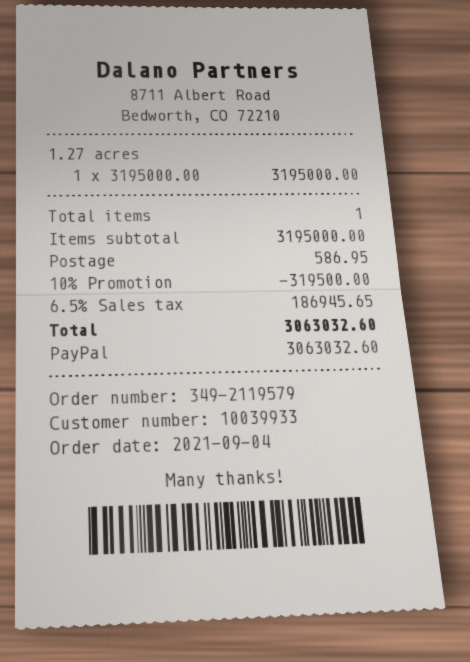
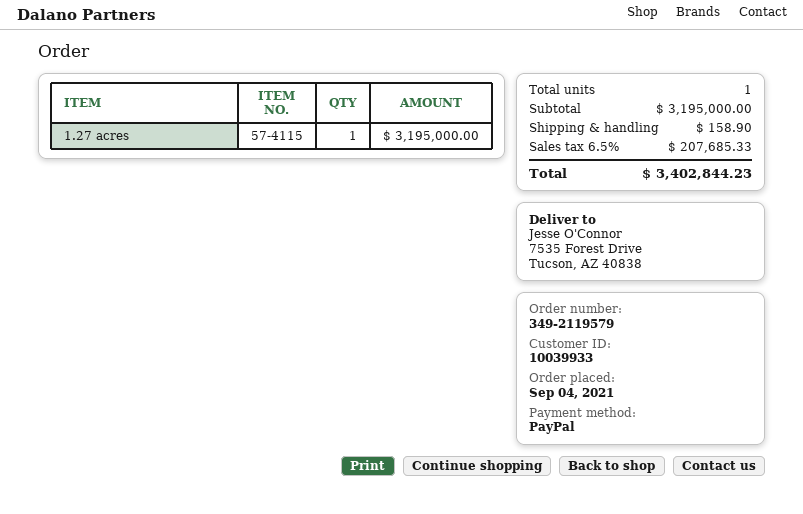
discount: 10% = 319500.00 -> none
shipping: 586.95 -> 158.90
tax: 6.5% = 186945.65 -> 6.5% = 207685.33
total: 3063032.60 -> 3402844.23

